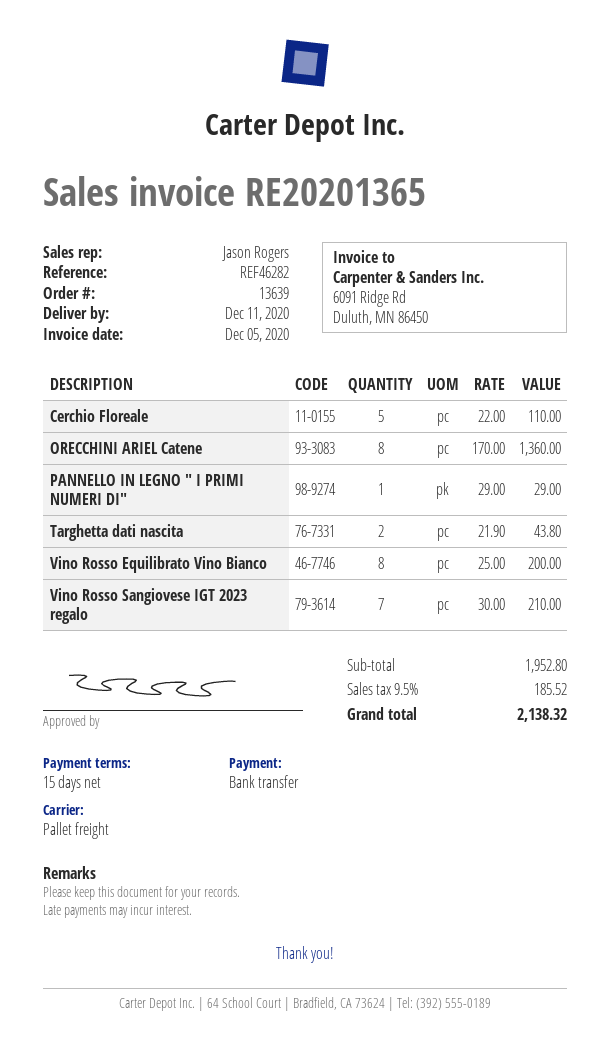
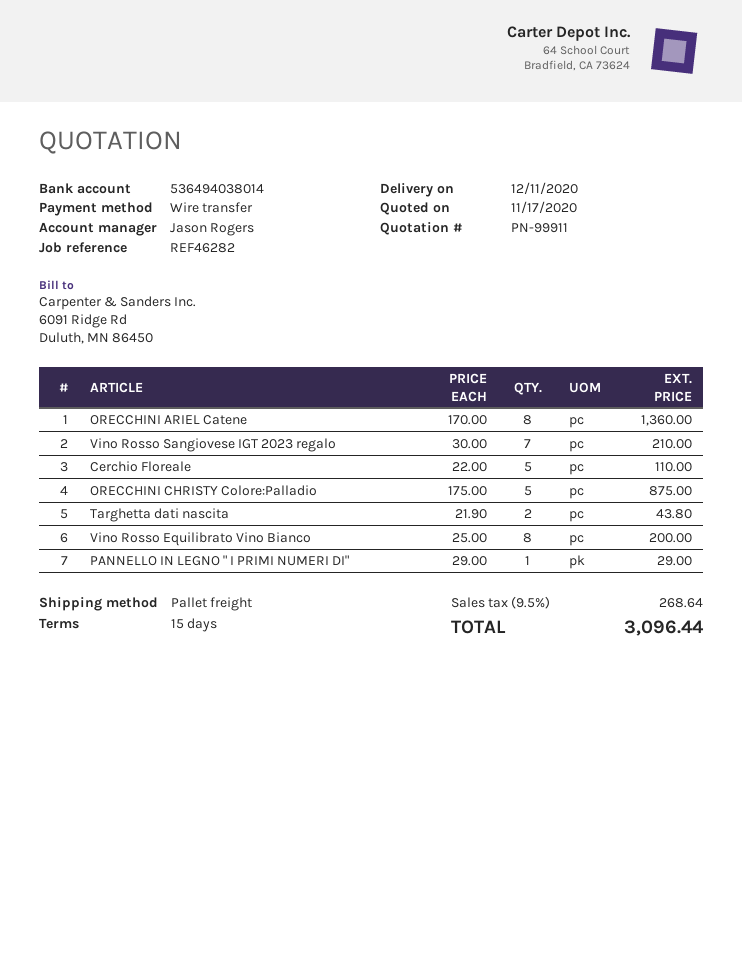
ORECCHINI CHRISTY Colore:Palladio: none -> 5 x 175.00 = 875.00
tax: 9.5% = 185.52 -> 9.5% = 268.64
total: 2138.32 -> 3096.44

